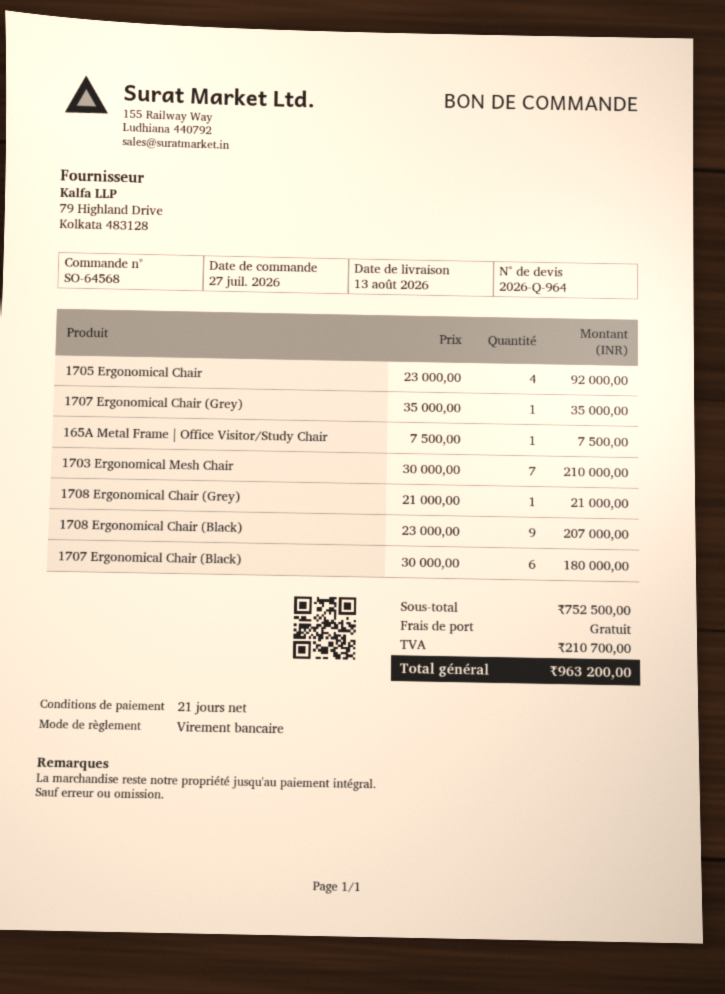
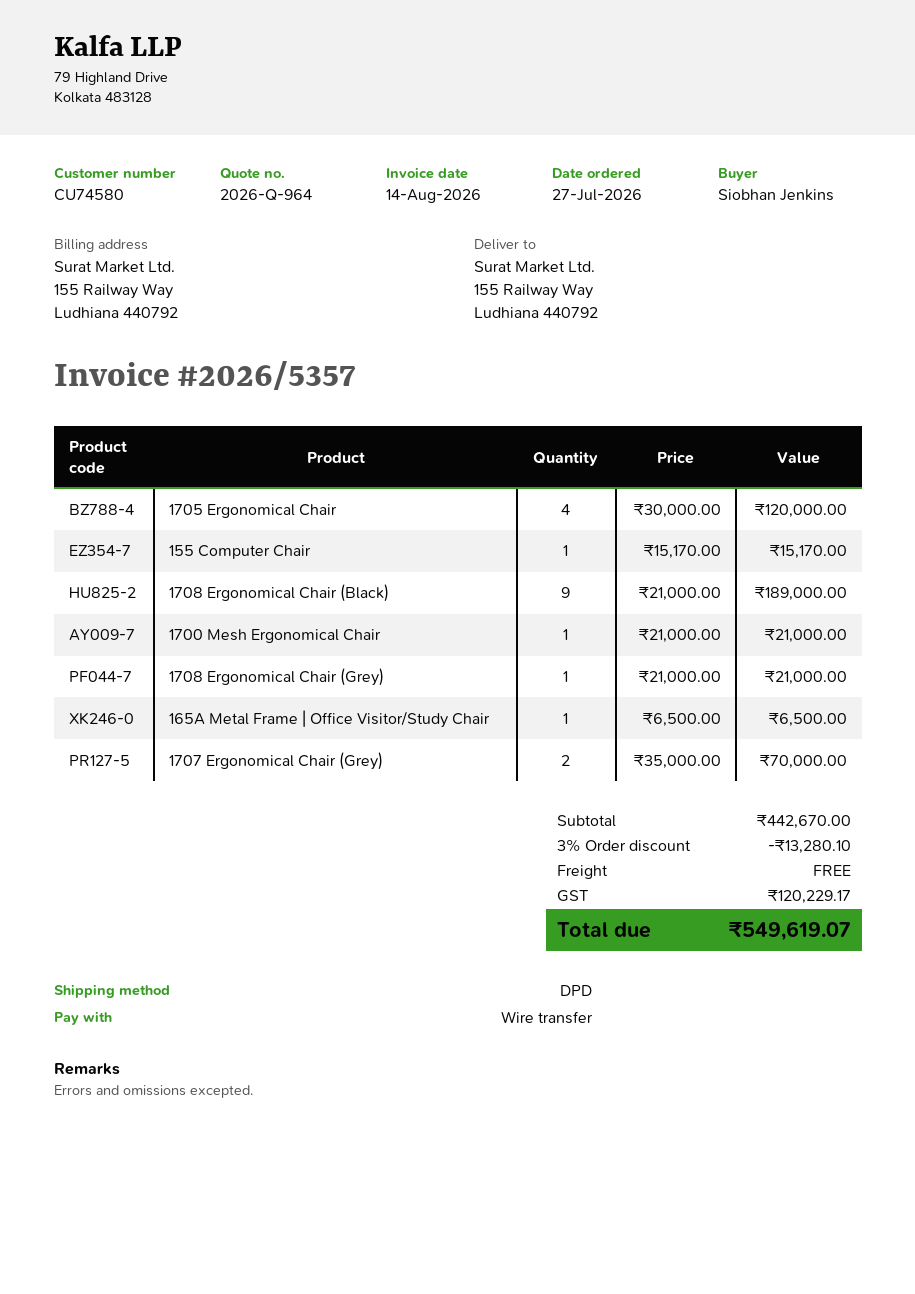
1705 Ergonomical Chair: 4 x 23000.00 = 92000.00 -> 4 x 30000.00 = 120000.00
1707 Ergonomical Chair (Grey): 1 x 35000.00 = 35000.00 -> 2 x 35000.00 = 70000.00
165A Metal Frame | Office Visitor/Study Chair: 1 x 7500.00 = 7500.00 -> 1 x 6500.00 = 6500.00
1703 Ergonomical Mesh Chair: 7 x 30000.00 = 210000.00 -> none
1708 Ergonomical Chair (Black): 9 x 23000.00 = 207000.00 -> 9 x 21000.00 = 189000.00
1707 Ergonomical Chair (Black): 6 x 30000.00 = 180000.00 -> none
155 Computer Chair: none -> 1 x 15170.00 = 15170.00
1700 Mesh Ergonomical Chair: none -> 1 x 21000.00 = 21000.00
subtotal: 752500.00 -> 442670.00
discount: none -> 3% = 13280.10
tax: 210700.00 -> 120229.17
total: 963200.00 -> 549619.07

